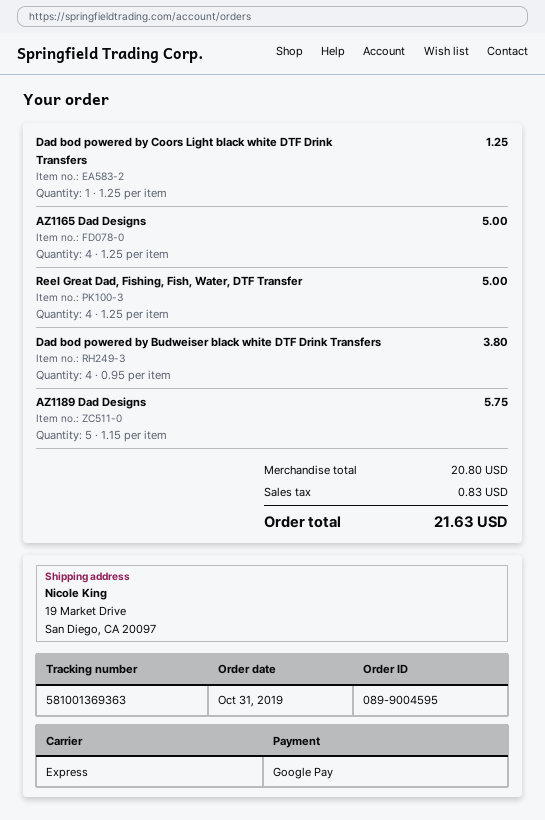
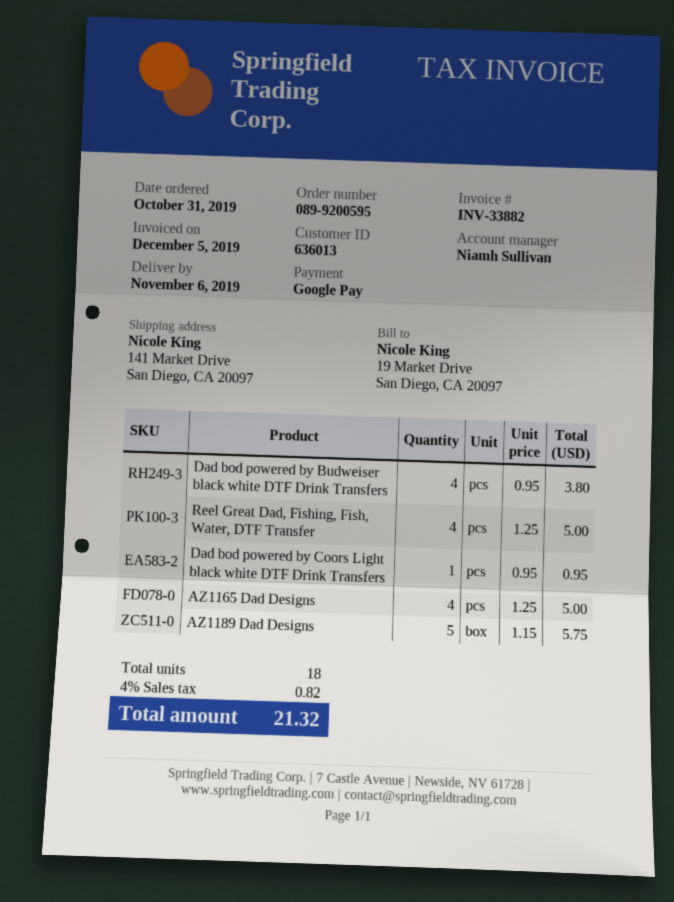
order number: 089-9004595 -> 089-9200595
ship to: 19 Market Drive, San Diego, CA 20097 -> 141 Market Drive, San Diego, CA 20097
Dad bod powered by Coors Light black white DTF Drink Transfers: 1 x 1.25 = 1.25 -> 1 x 0.95 = 0.95
tax: 0.83 -> 0.82
total: 21.63 -> 21.32

